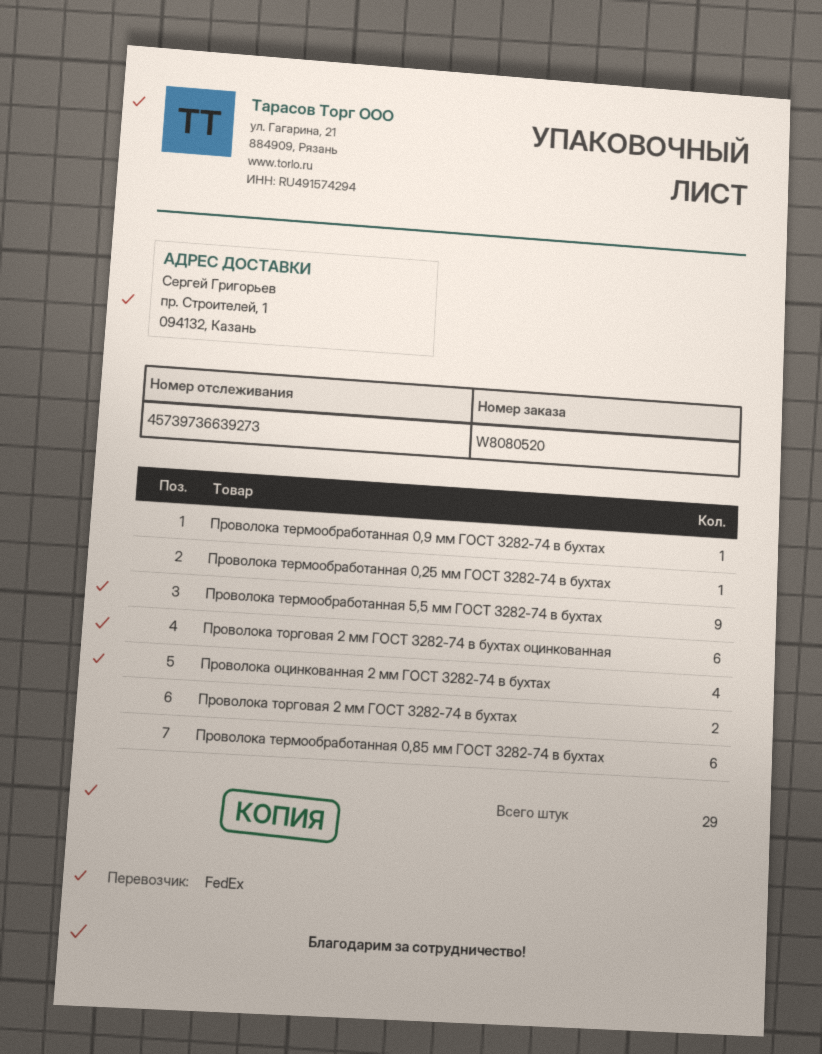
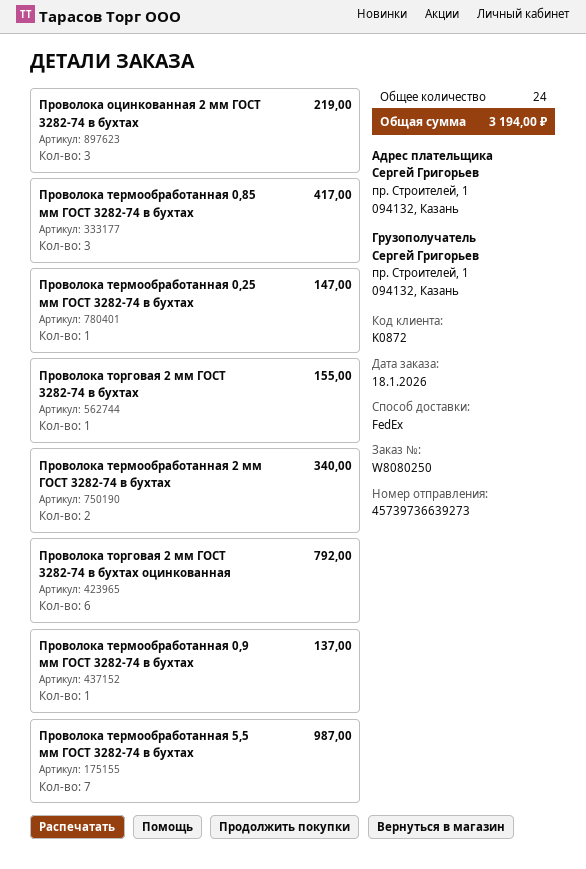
order number: W8080520 -> W8080250
Проволока термообработанная 5,5 мм ГОСТ 3282-74 в бухтах: 9 -> 7
Проволока оцинкованная 2 мм ГОСТ 3282-74 в бухтах: 4 -> 3
Проволока торговая 2 мм ГОСТ 3282-74 в бухтах: 2 -> 1
Проволока термообработанная 0,85 мм ГОСТ 3282-74 в бухтах: 6 -> 3
Проволока термообработанная 2 мм ГОСТ 3282-74 в бухтах: none -> 2
total quantity: 29 -> 24

